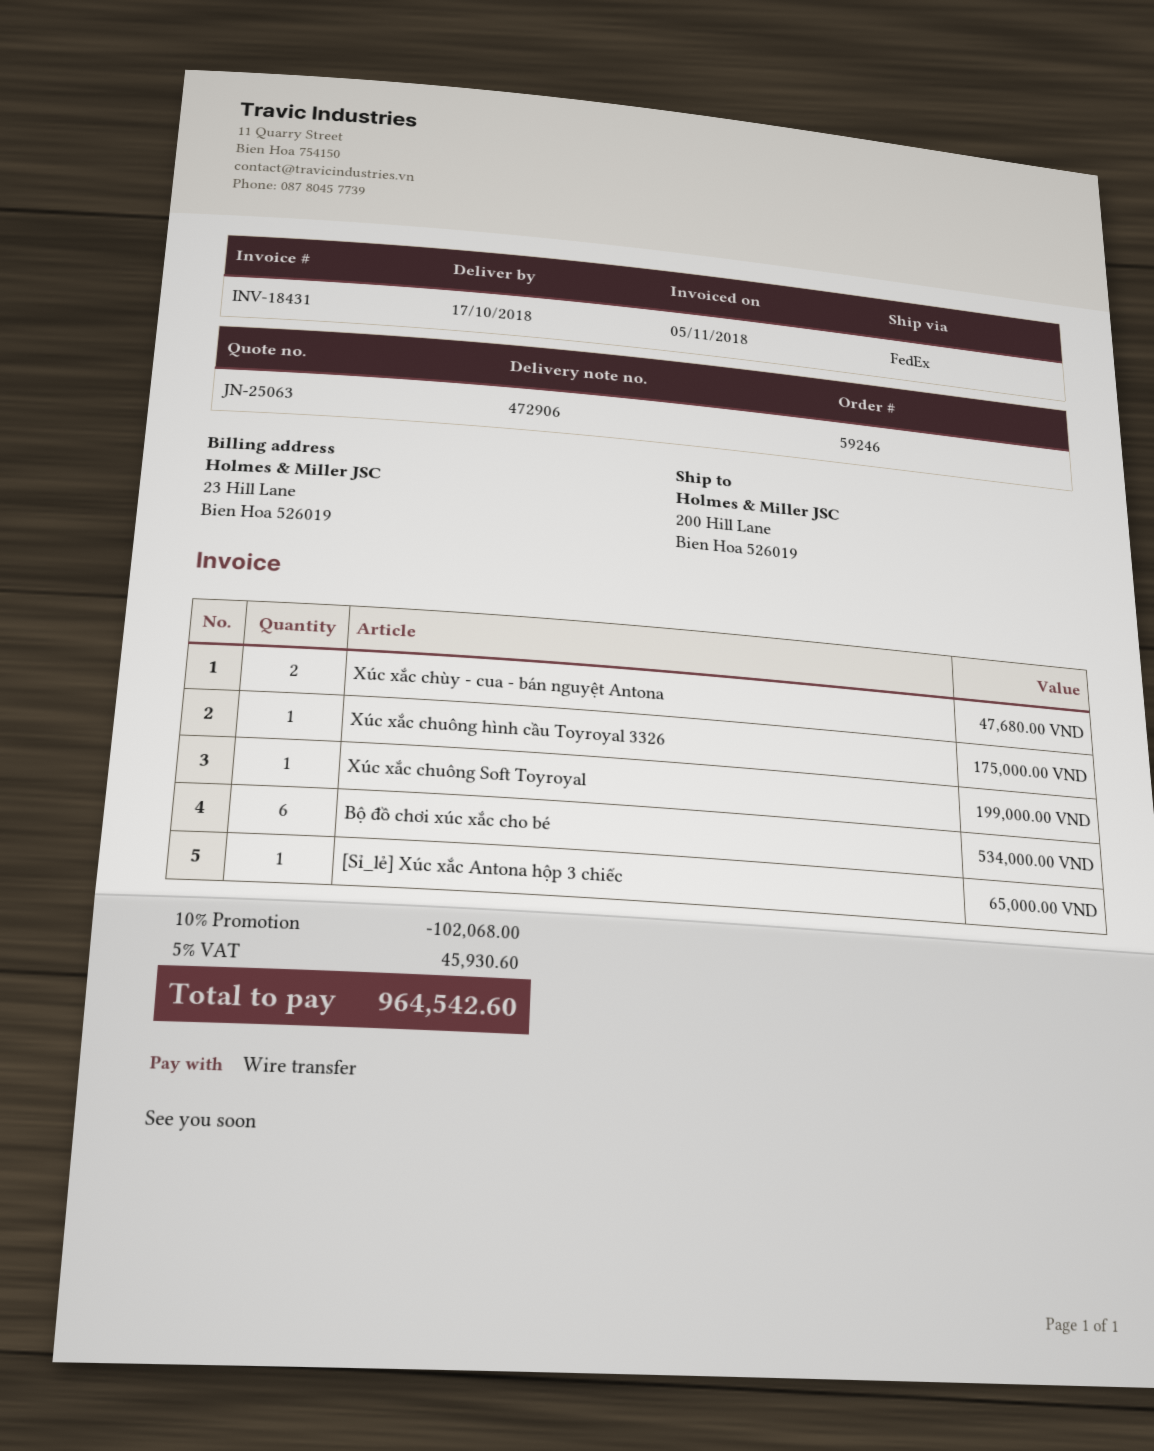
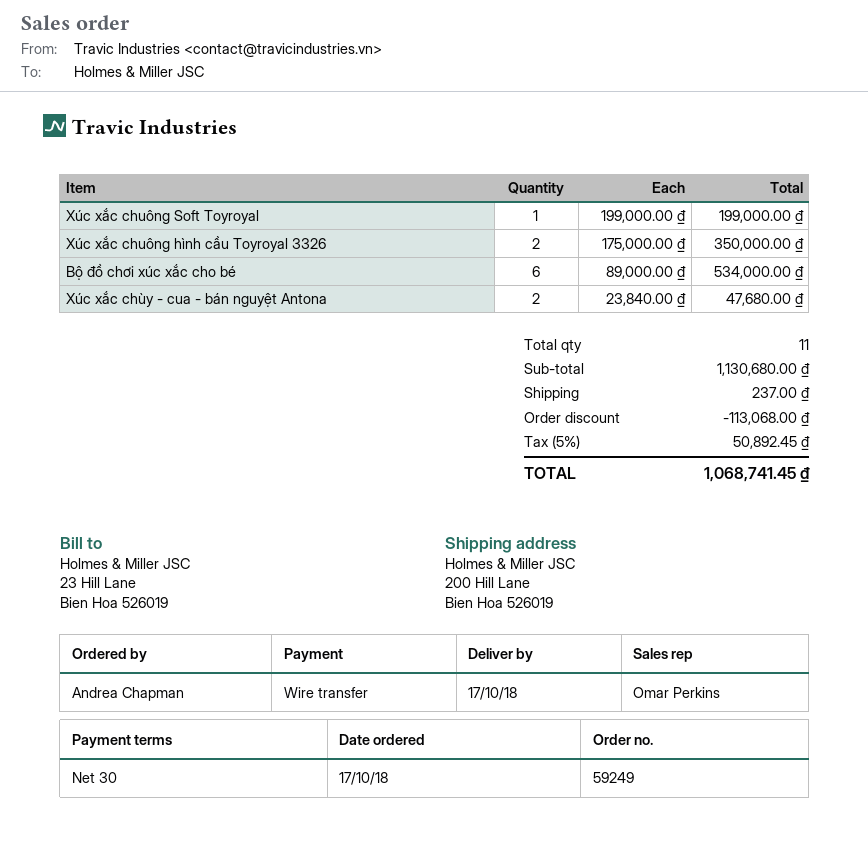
order number: 59246 -> 59249
Xúc xắc chuông hình cầu Toyroyal 3326: 1 for 175000.00 -> 2 for 350000.00
[Sỉ_lẻ] Xúc xắc Antona hộp 3 chiếc: 1 for 65000.00 -> none
discount: 102068.00 -> 113068.00
shipping: none -> 237.00
tax: 5% = 45930.60 -> 5% = 50892.45
total: 964542.60 -> 1068741.45

